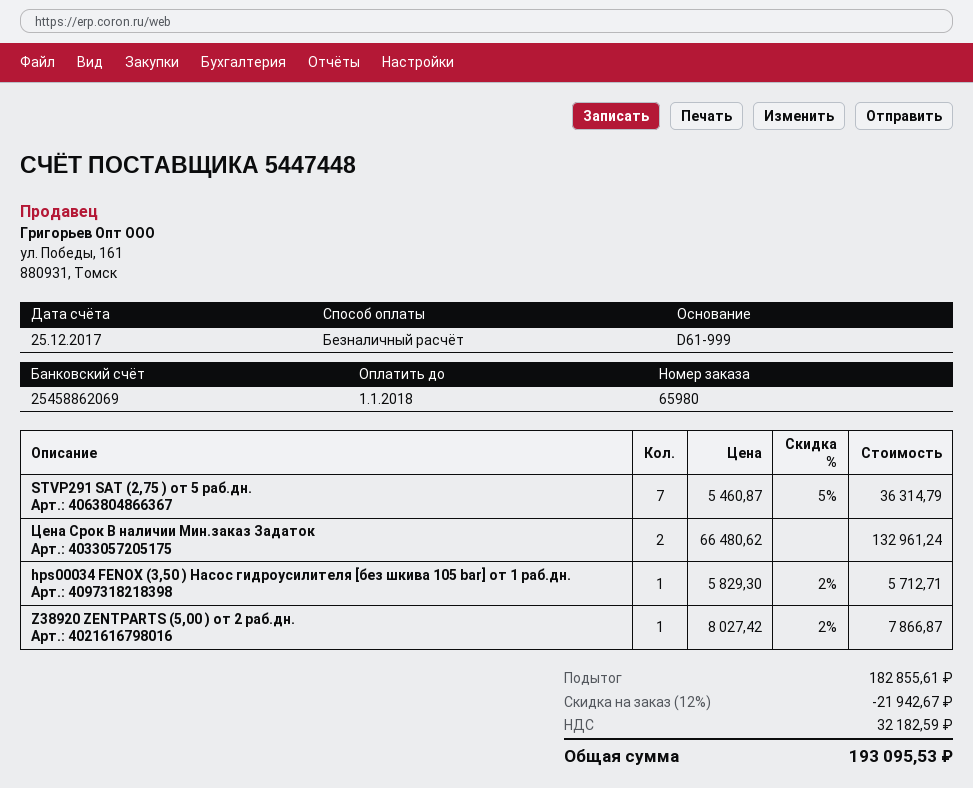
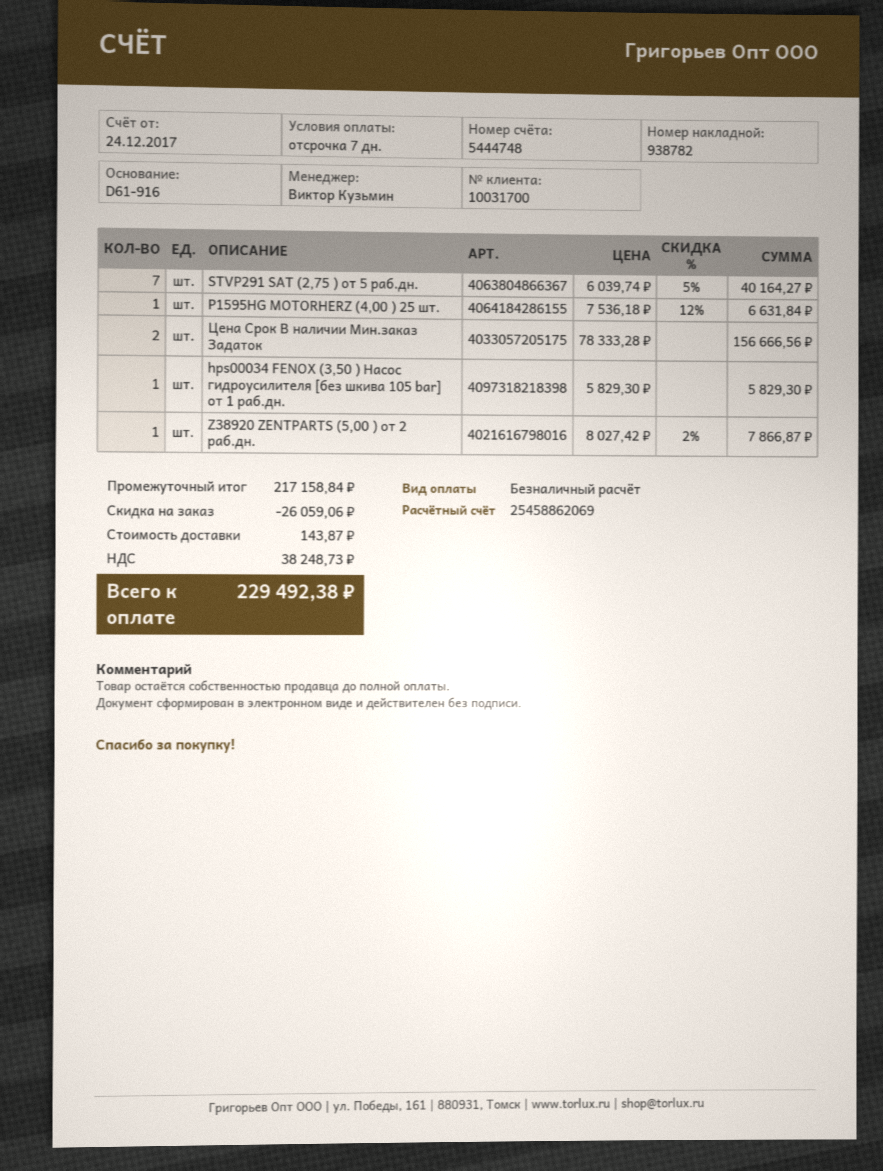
invoice number: 5447448 -> 5444748
invoice date: 2017-12-25 -> 2017-12-24
reference: D61-999 -> D61-916
STVP291 SAT (2,75 ) от 5 раб.дн.: 7 x 5460.87 - 5% = 36314.79 -> 7 x 6039.74 - 5% = 40164.27
Цена Срок В наличии Мин.заказ Задаток: 2 x 66480.62 = 132961.24 -> 2 x 78333.28 = 156666.56
hps00034 FENOX (3,50 ) Насос гидроусилителя [без шкива 105 bar] от 1 раб.дн.: 1 x 5829.30 - 2% = 5712.71 -> 1 x 5829.30 = 5829.30
P1595HG MOTORHERZ (4,00 ) 25 шт.: none -> 1 x 7536.18 - 12% = 6631.84
subtotal: 182855.61 -> 217158.84
discount: 21942.67 -> 26059.06
shipping: none -> 143.87
tax: 32182.59 -> 38248.73
total: 193095.53 -> 229492.38

